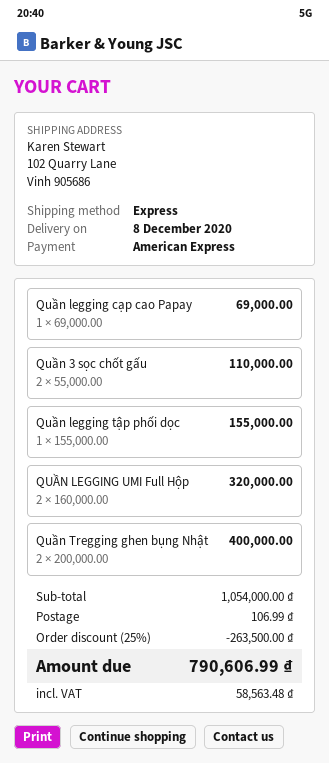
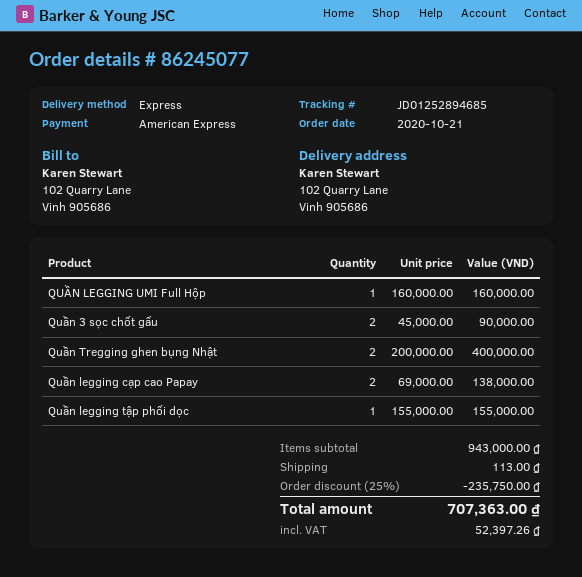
Quần legging cạp cao Papay: 1 x 69000.00 = 69000.00 -> 2 x 69000.00 = 138000.00
Quần 3 sọc chốt gấu: 2 x 55000.00 = 110000.00 -> 2 x 45000.00 = 90000.00
QUẦN LEGGING UMI Full Hộp: 2 x 160000.00 = 320000.00 -> 1 x 160000.00 = 160000.00
subtotal: 1054000.00 -> 943000.00
discount: 25% = 263500.00 -> 25% = 235750.00
shipping: 106.99 -> 113.00
tax: 58563.48 -> 52397.26
total: 790606.99 -> 707363.00

